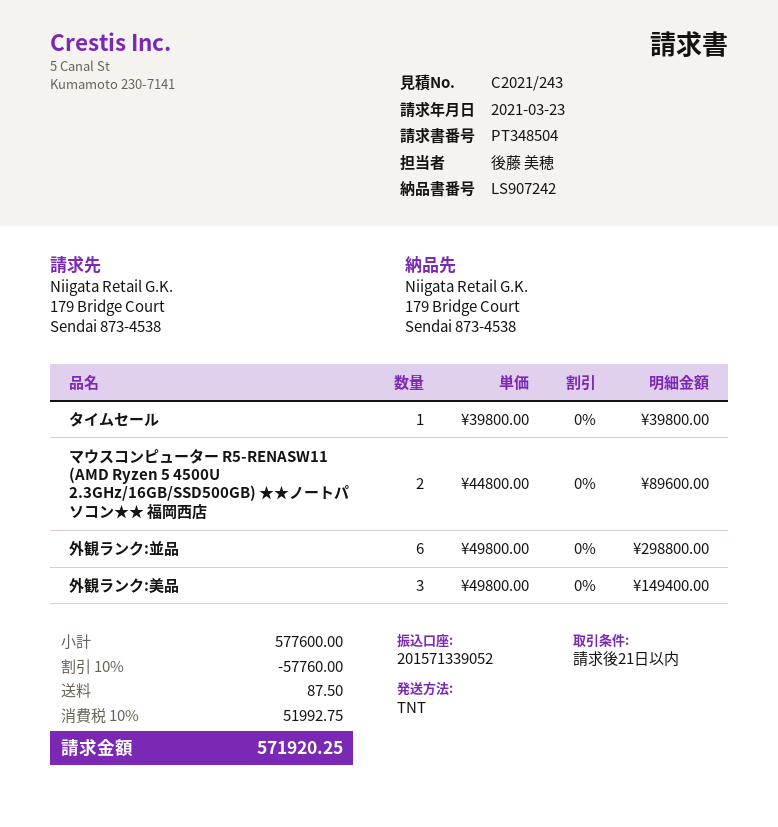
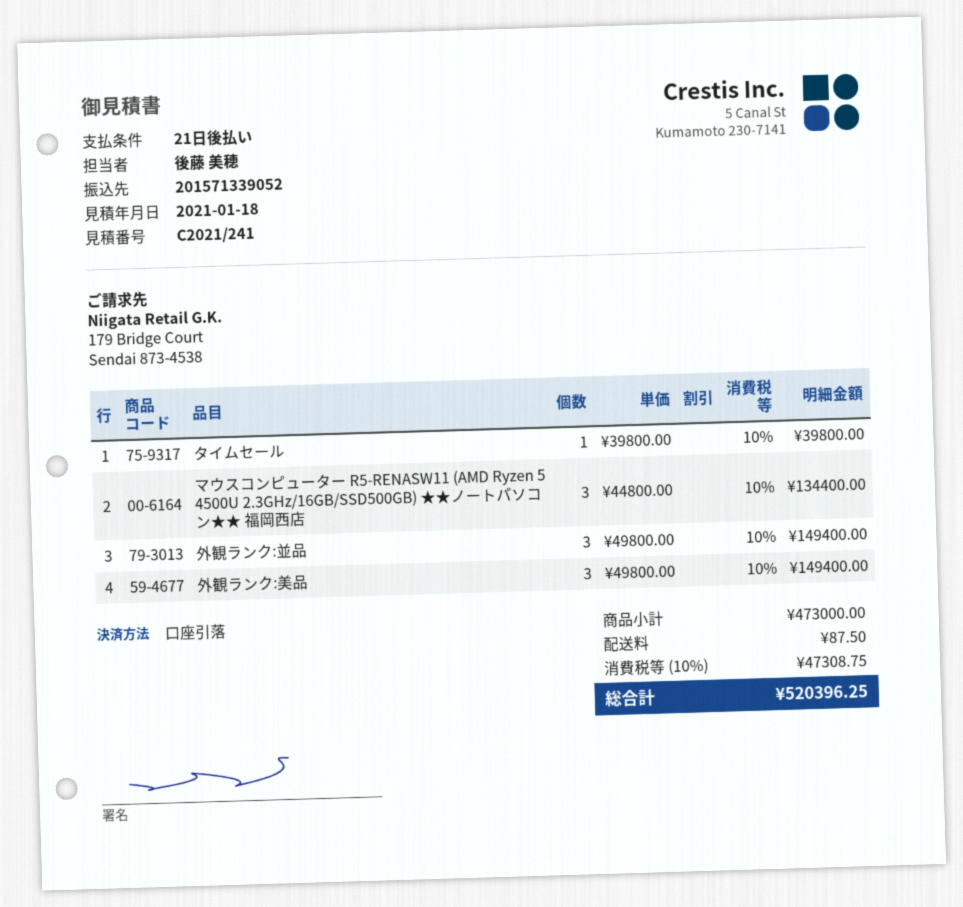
quote number: C2021/243 -> C2021/241
マウスコンピューター R5-RENASW11 (AMD Ryzen 5 4500U 2.3GHz/16GB/SSD500GB) ★★ノートパソコン★★ 福岡西店: 2 x 44800.00 = 89600.00 -> 3 x 44800.00 = 134400.00
外観ランク:並品: 6 x 49800.00 = 298800.00 -> 3 x 49800.00 = 149400.00
subtotal: 577600.00 -> 473000.00
discount: 10% = 57760.00 -> none
tax: 10% = 51992.75 -> 10% = 47308.75
total: 571920.25 -> 520396.25

